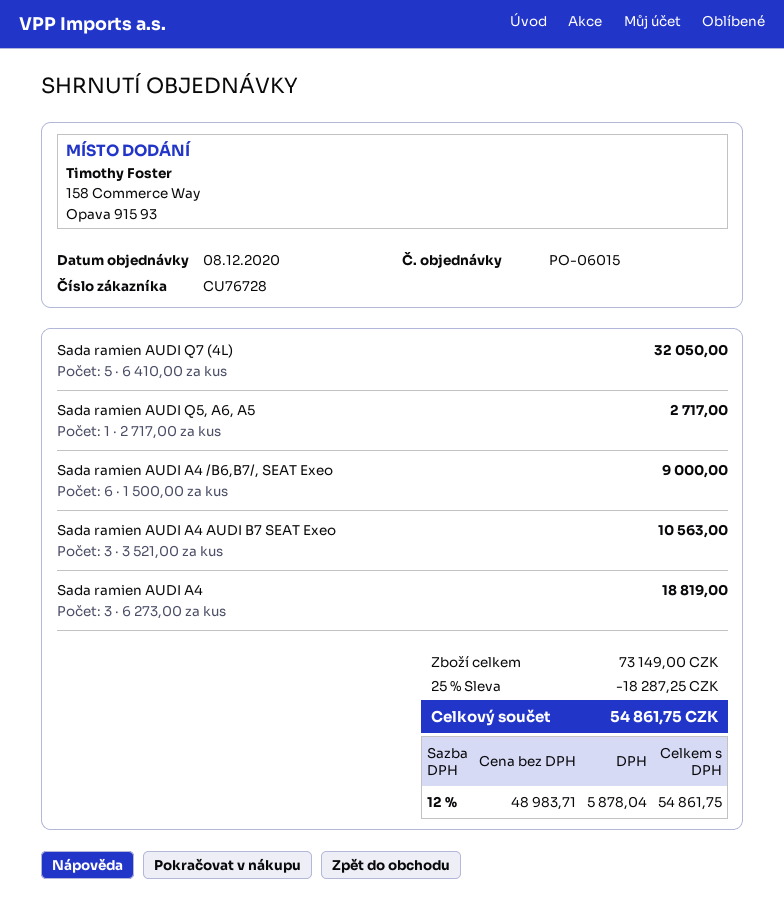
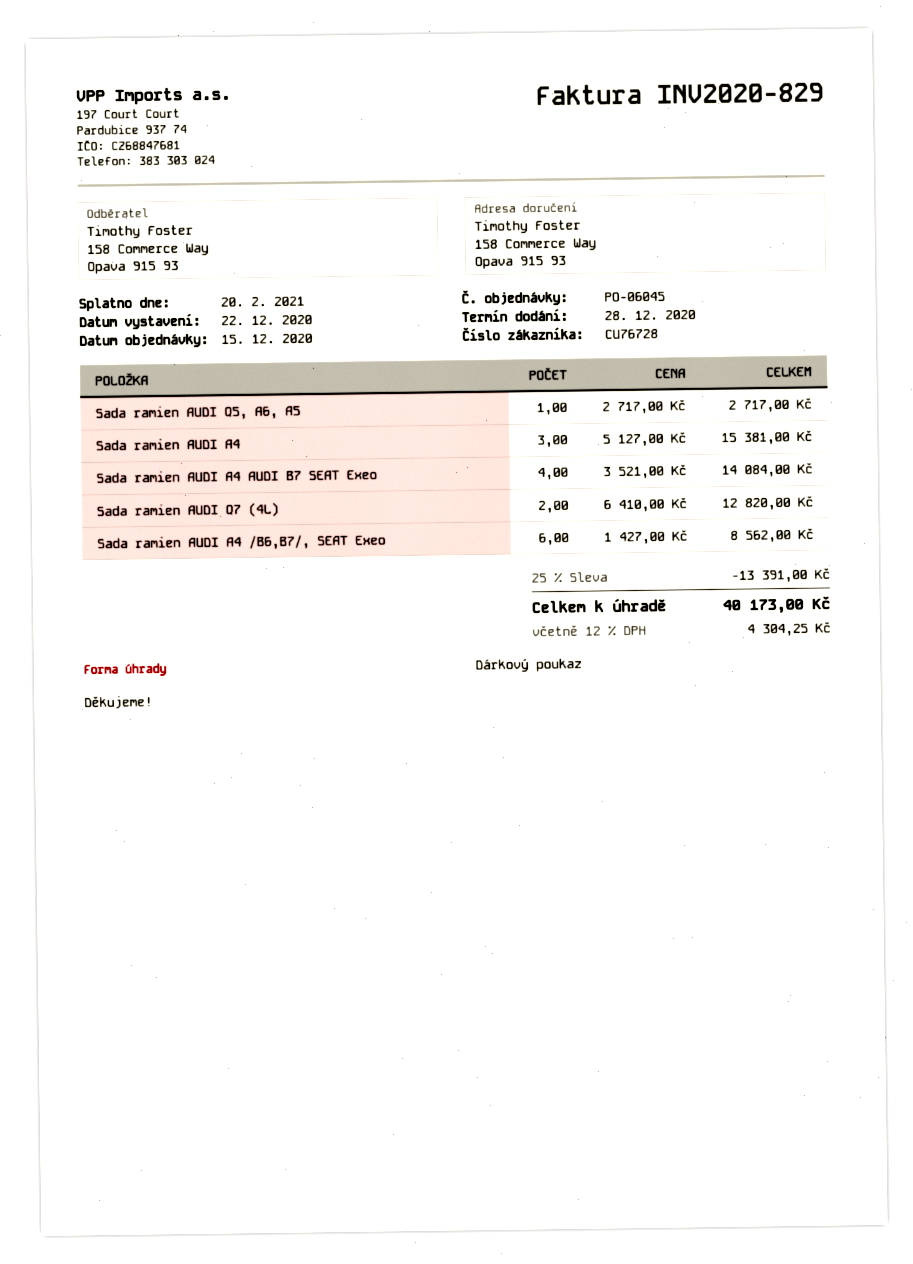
order number: PO-06015 -> PO-06045
order date: 2020-12-08 -> 2020-12-15
Sada ramien AUDI Q7 (4L): 5 x 6410.00 = 32050.00 -> 2 x 6410.00 = 12820.00
Sada ramien AUDI A4 /B6,B7/, SEAT Exeo: 6 x 1500.00 = 9000.00 -> 6 x 1427.00 = 8562.00
Sada ramien AUDI A4 AUDI B7 SEAT Exeo: 3 x 3521.00 = 10563.00 -> 4 x 3521.00 = 14084.00
Sada ramien AUDI A4: 3 x 6273.00 = 18819.00 -> 3 x 5127.00 = 15381.00
discount: 25% = 18287.25 -> 25% = 13391.00
tax: 12% = 5878.04 -> 12% = 4304.25
total: 54861.75 -> 40173.00

